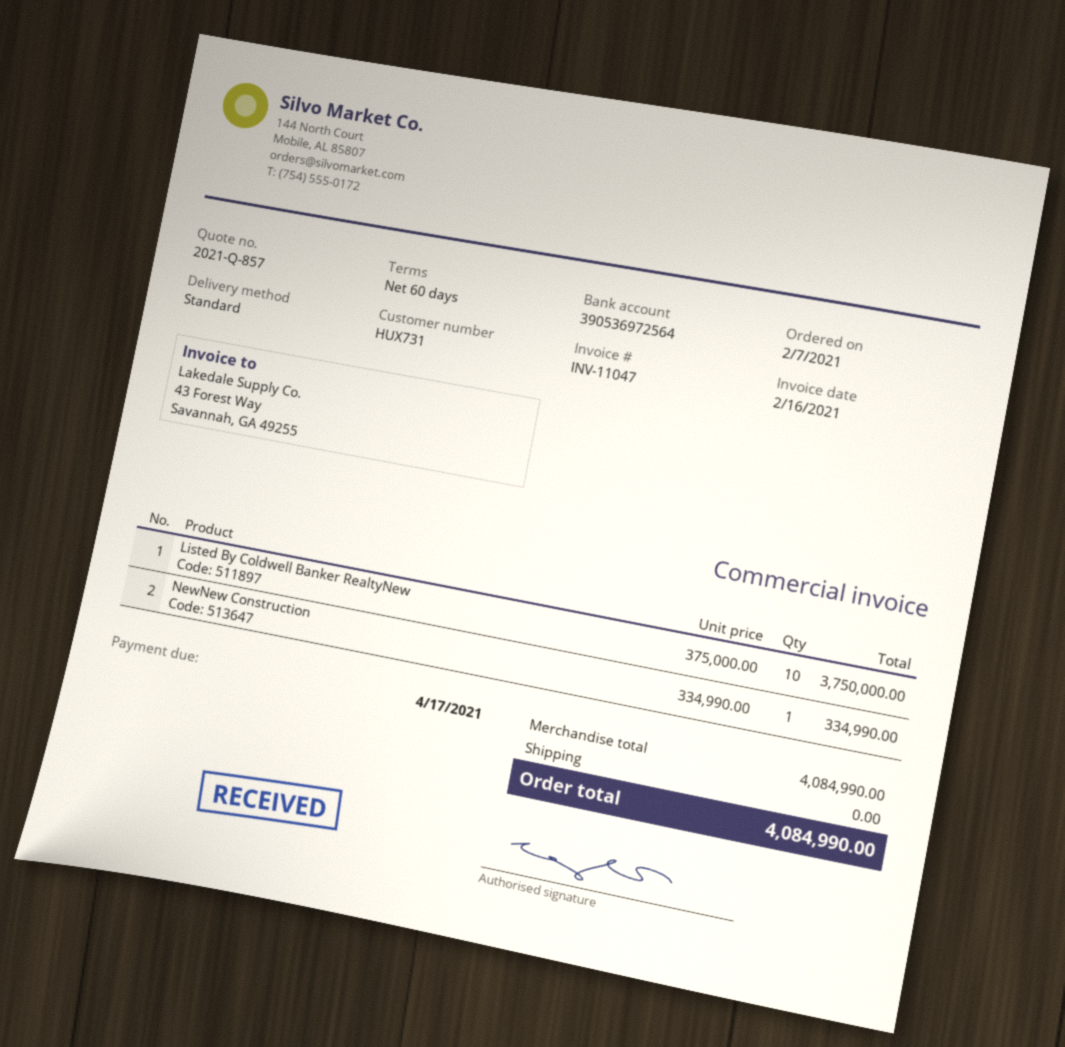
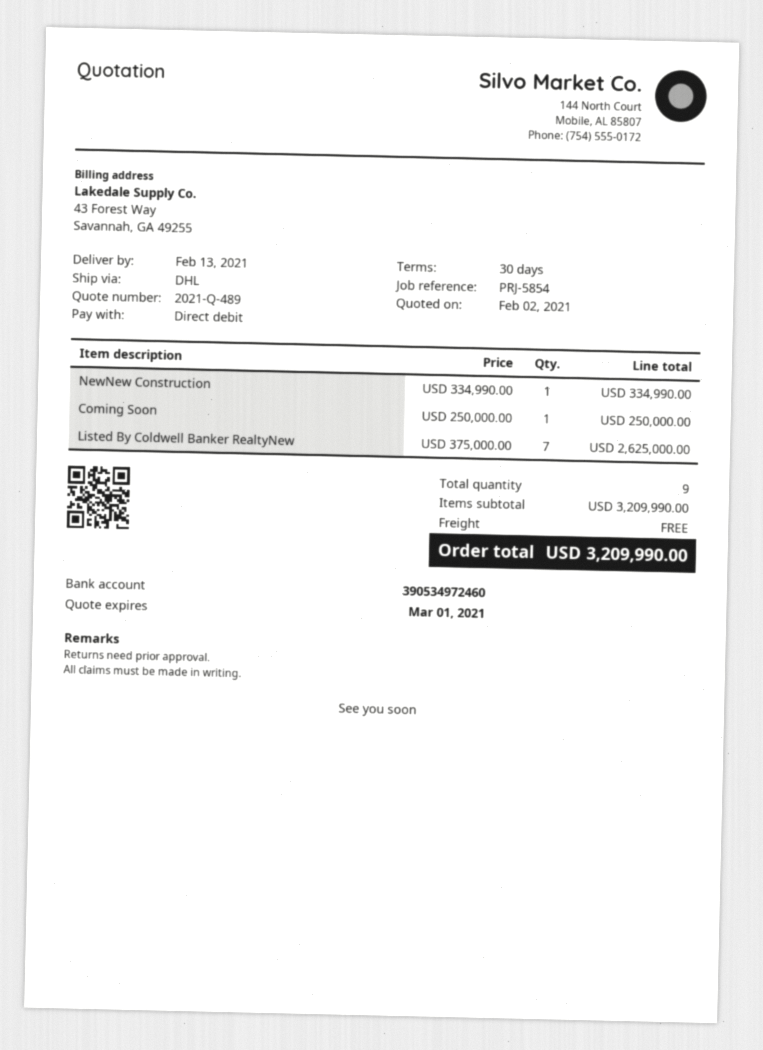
quote number: 2021-Q-857 -> 2021-Q-489
payment terms: 60 days -> 30 days
bank account: 390536972564 -> 390534972460
shipping method: standard -> DHL
Listed By Coldwell Banker RealtyNew: 10 x 375000.00 = 3750000.00 -> 7 x 375000.00 = 2625000.00
Coming Soon: none -> 1 x 250000.00 = 250000.00
subtotal: 4084990.00 -> 3209990.00
total: 4084990.00 -> 3209990.00

